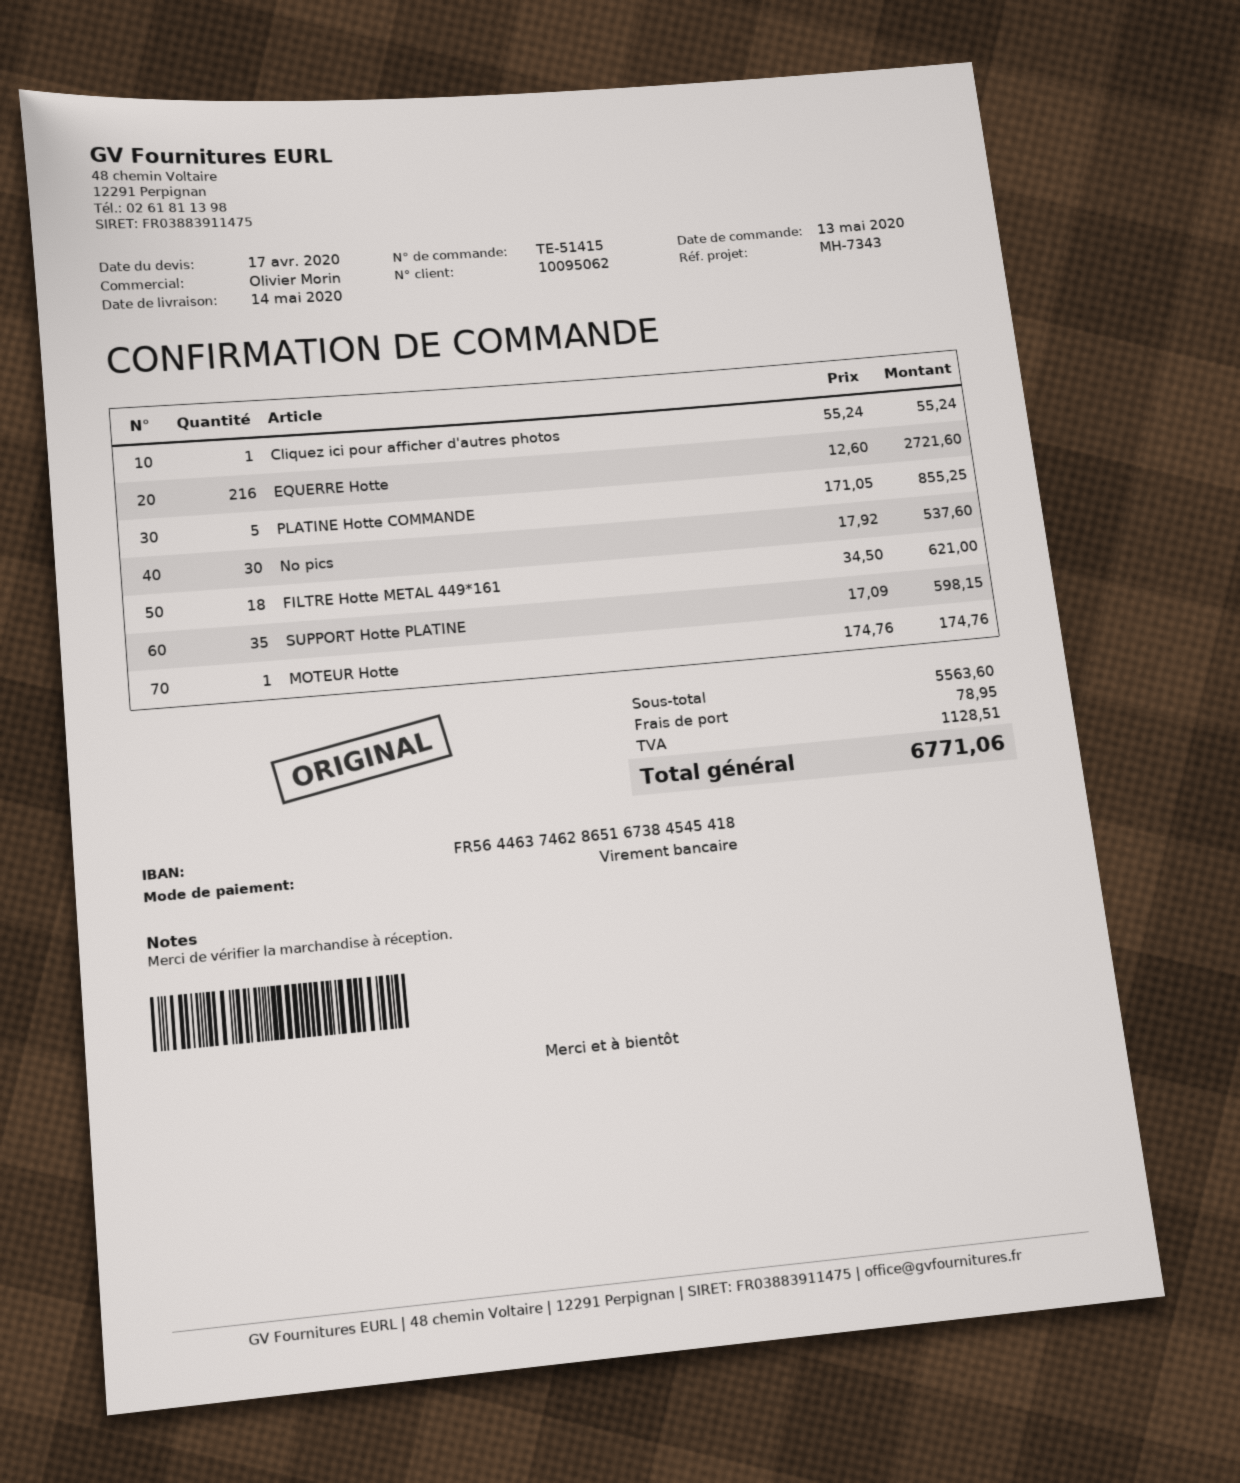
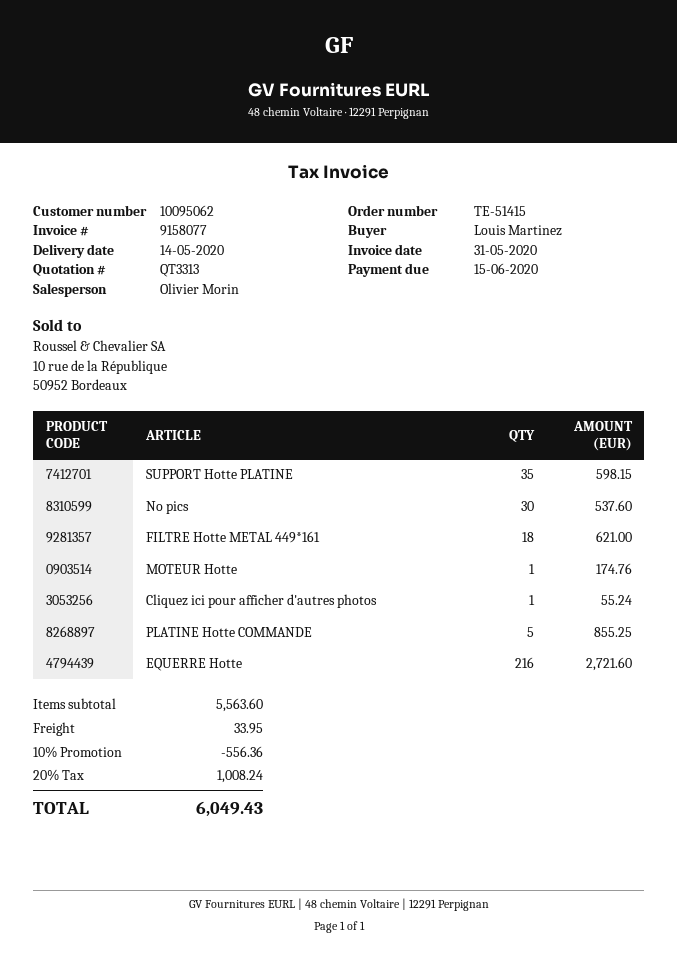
discount: none -> 10% = 556.36
shipping: 78.95 -> 33.95
tax: 1128.51 -> 1008.24
total: 6771.06 -> 6049.43

